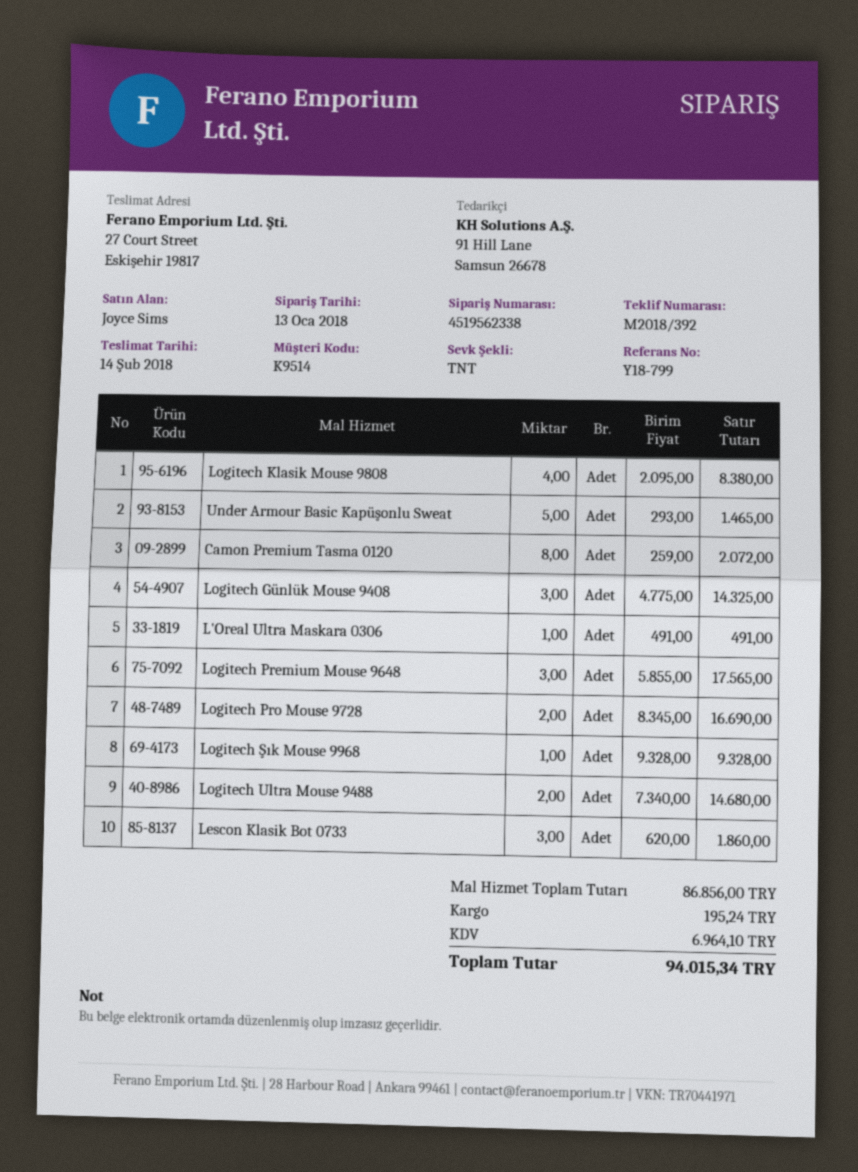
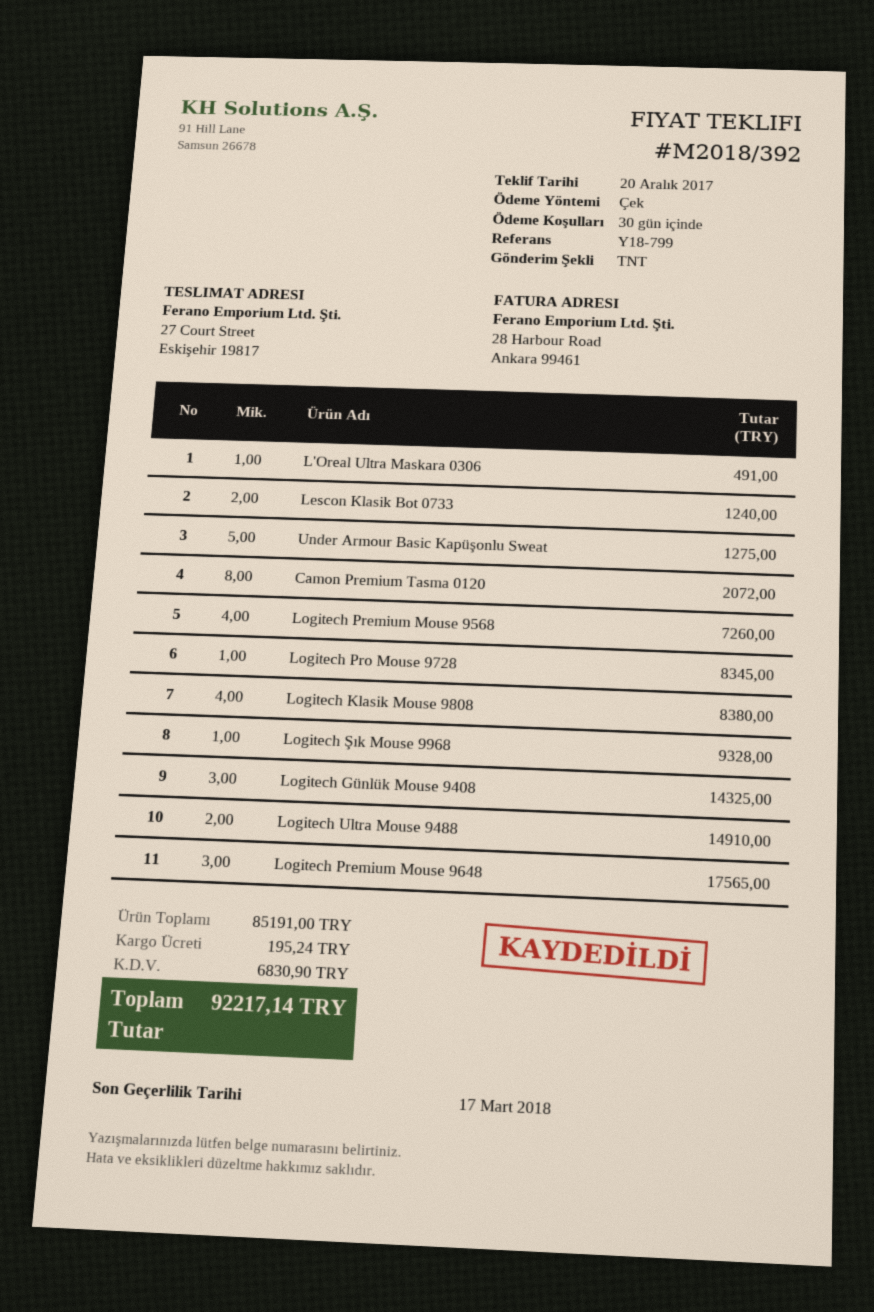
Under Armour Basic Kapüşonlu Sweat: 5 for 1465.00 -> 5 for 1275.00
Logitech Pro Mouse 9728: 2 for 16690.00 -> 1 for 8345.00
Logitech Ultra Mouse 9488: 2 for 14680.00 -> 2 for 14910.00
Lescon Klasik Bot 0733: 3 for 1860.00 -> 2 for 1240.00
Logitech Premium Mouse 9568: none -> 4 for 7260.00
subtotal: 86856.00 -> 85191.00
tax: 6964.10 -> 6830.90
total: 94015.34 -> 92217.14

